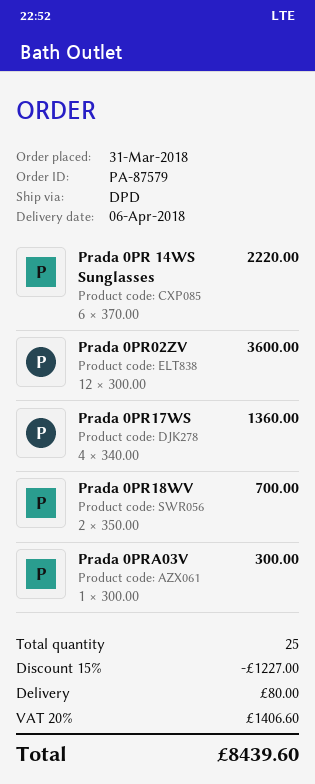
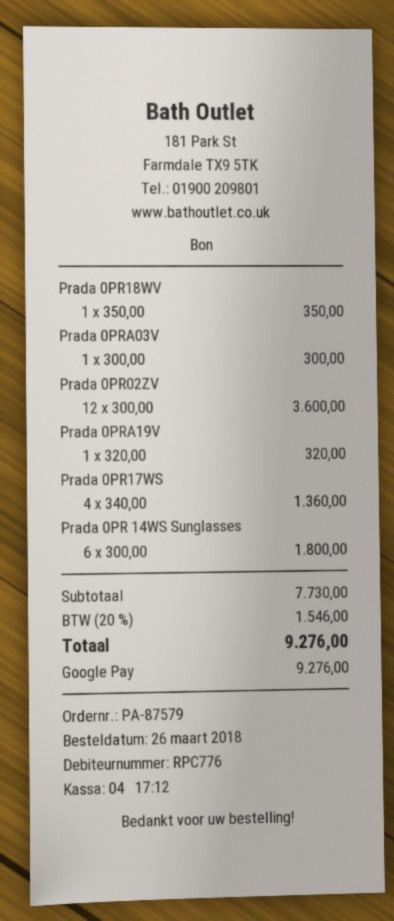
order date: 2018-03-31 -> 2018-03-26
Prada 0PR 14WS Sunglasses: 6 x 370.00 = 2220.00 -> 6 x 300.00 = 1800.00
Prada 0PR18WV: 2 x 350.00 = 700.00 -> 1 x 350.00 = 350.00
Prada 0PRA19V: none -> 1 x 320.00 = 320.00
discount: 15% = 1227.00 -> none
shipping: 80.00 -> none
tax: 20% = 1406.60 -> 20% = 1546.00
total: 8439.60 -> 9276.00

